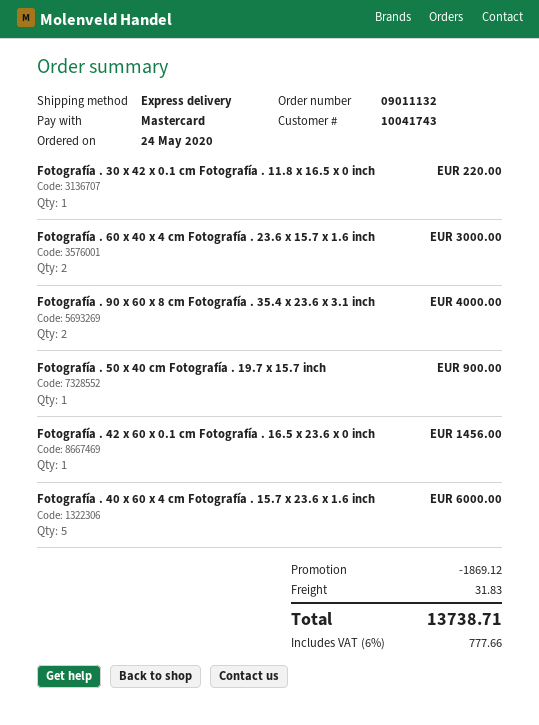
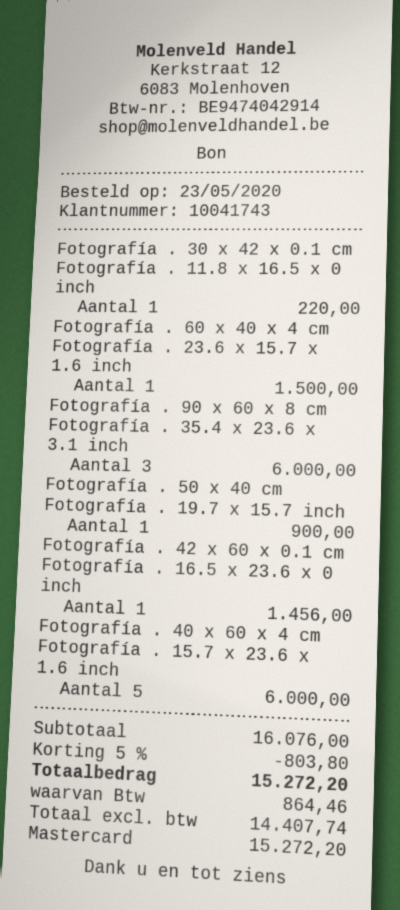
order date: 2020-05-24 -> 2020-05-23
Fotografía . 60 x 40 x 4 cm Fotografía . 23.6 x 15.7 x 1.6 inch: 2 for 3000.00 -> 1 for 1500.00
Fotografía . 90 x 60 x 8 cm Fotografía . 35.4 x 23.6 x 3.1 inch: 2 for 4000.00 -> 3 for 6000.00
discount: 1869.12 -> 803.80
shipping: 31.83 -> none
tax: 777.66 -> 864.46
total: 13738.71 -> 15272.20

